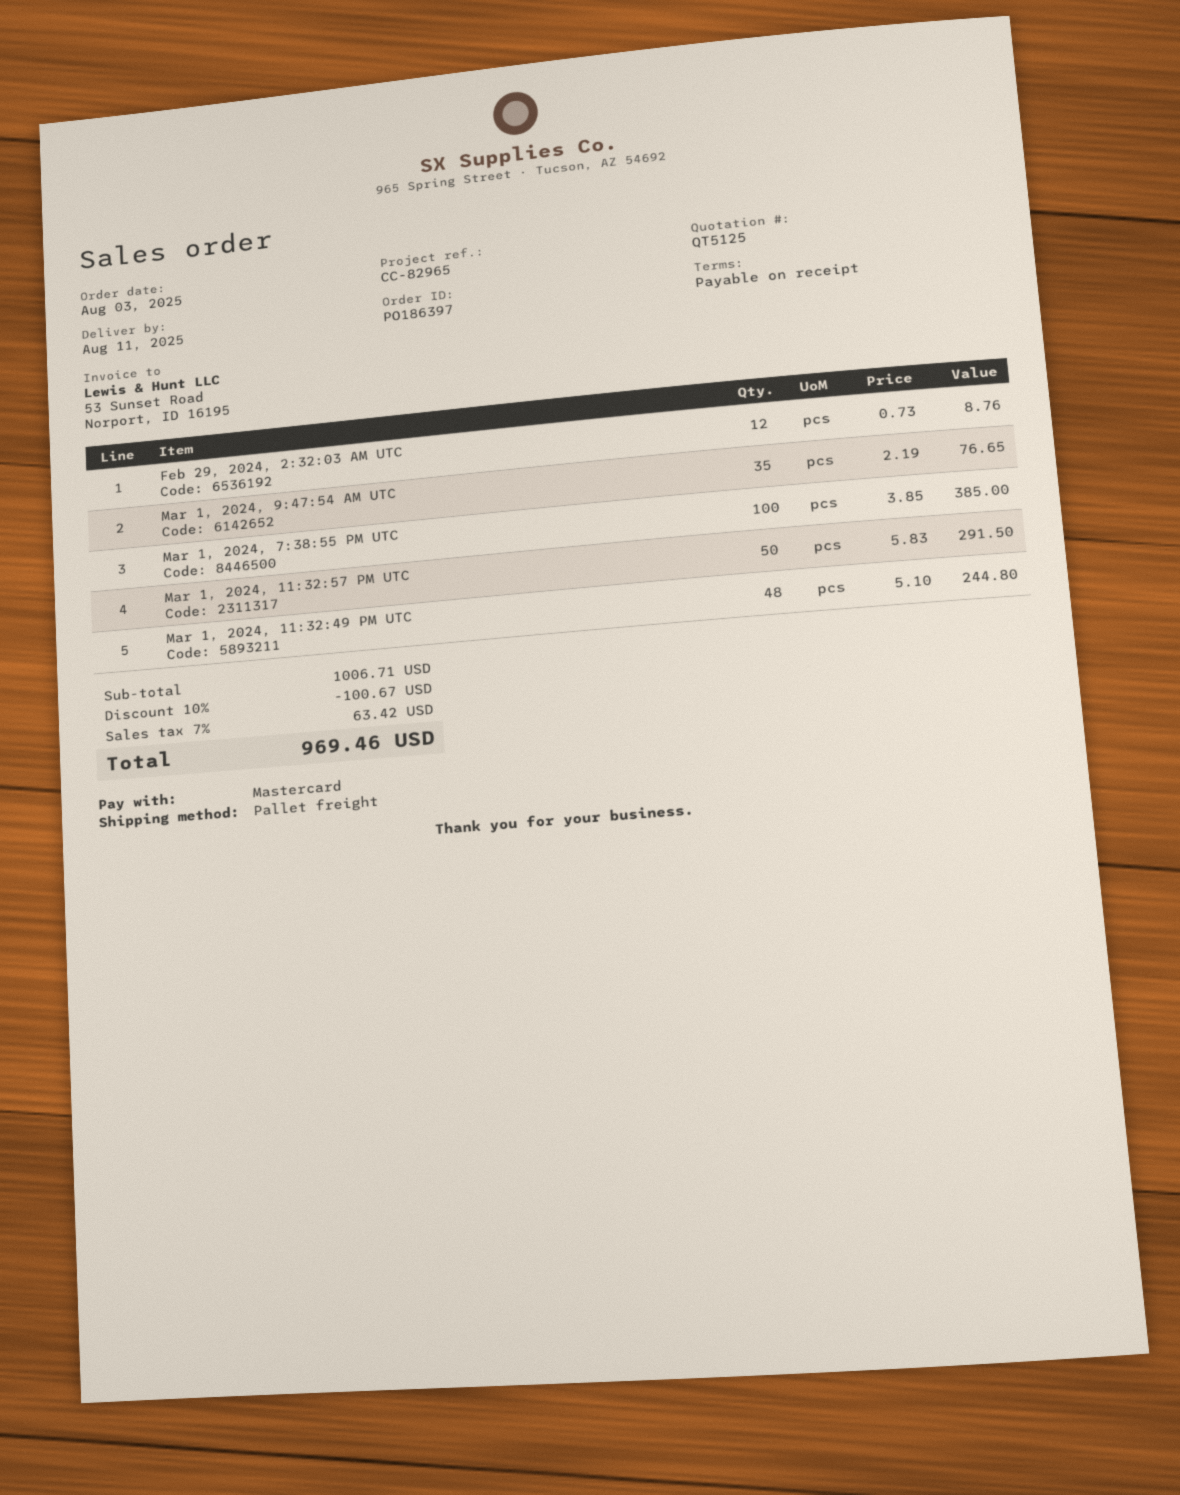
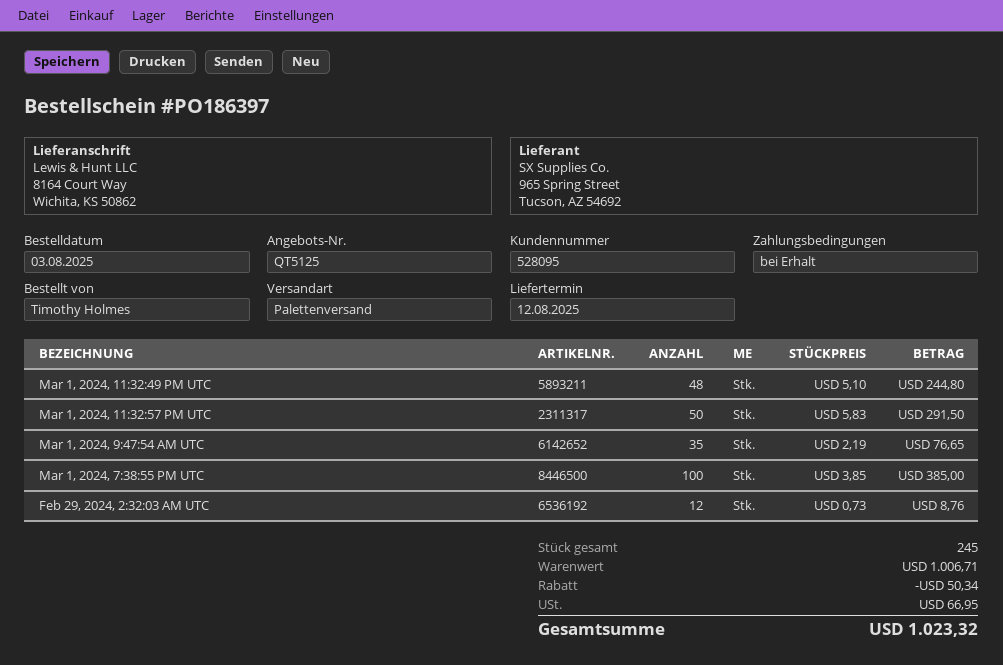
delivery date: 2025-08-11 -> 2025-08-12
discount: 100.67 -> 50.34
tax: 63.42 -> 66.95
total: 969.46 -> 1023.32

